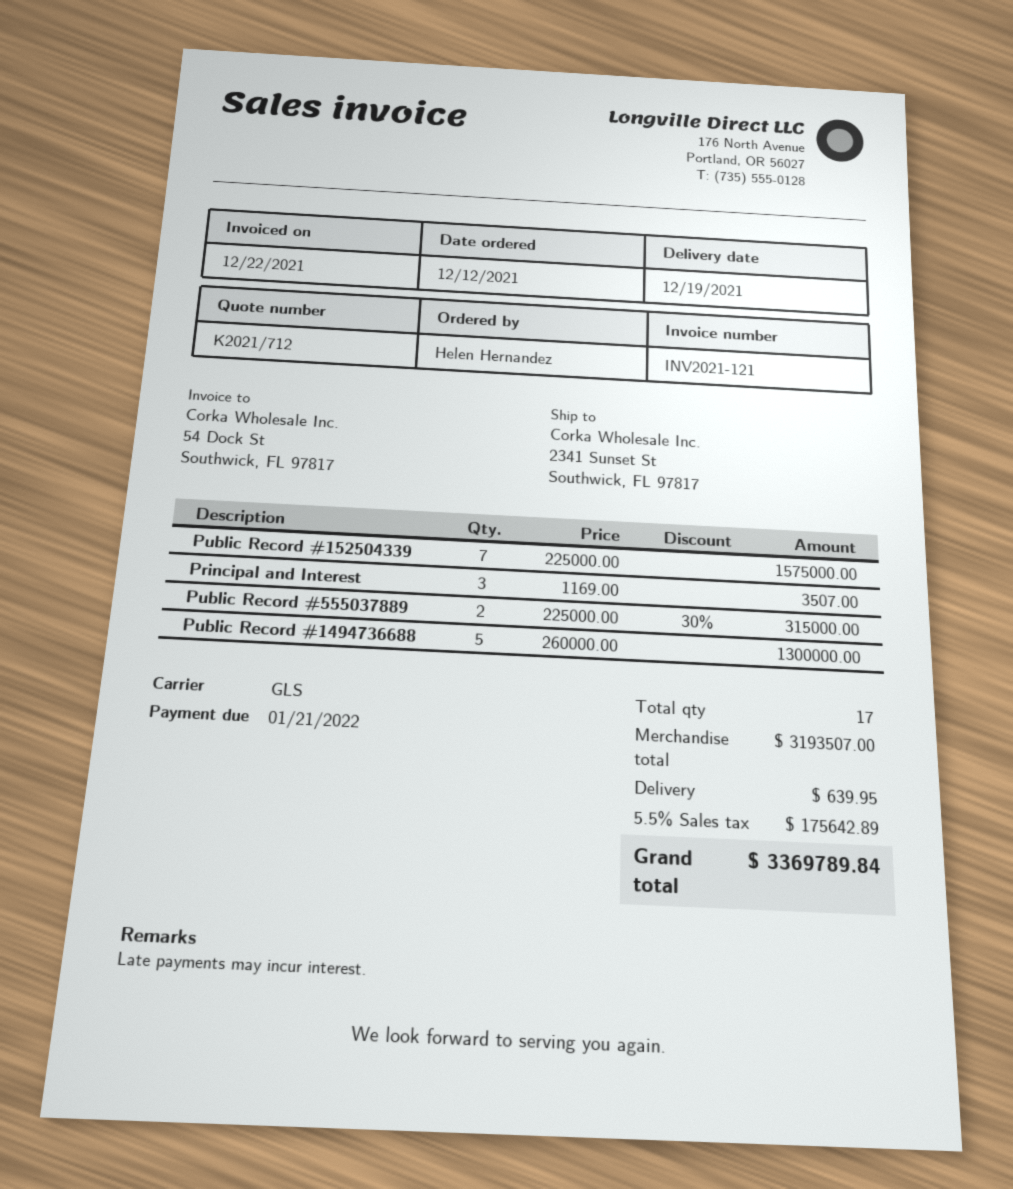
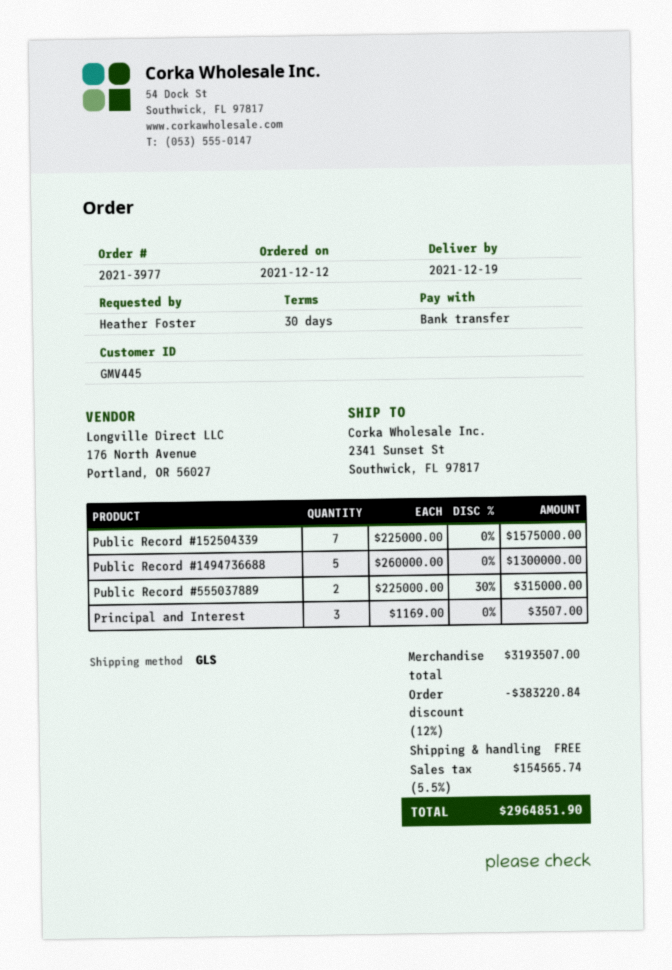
ordered by: Helen Hernandez -> Heather Foster
discount: none -> 12% = 383220.84
shipping: 639.95 -> 0.00
tax: 5.5% = 175642.89 -> 5.5% = 154565.74
total: 3369789.84 -> 2964851.90

